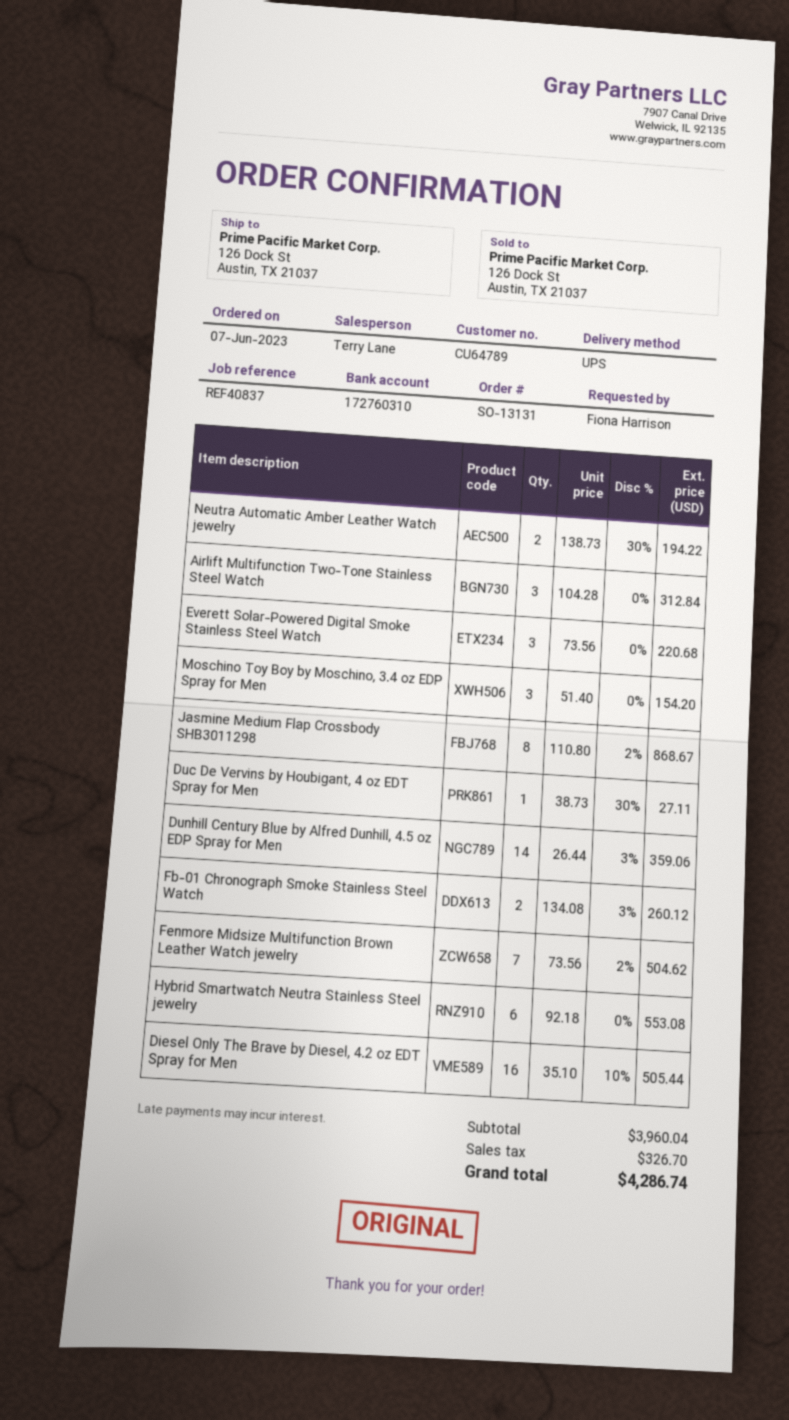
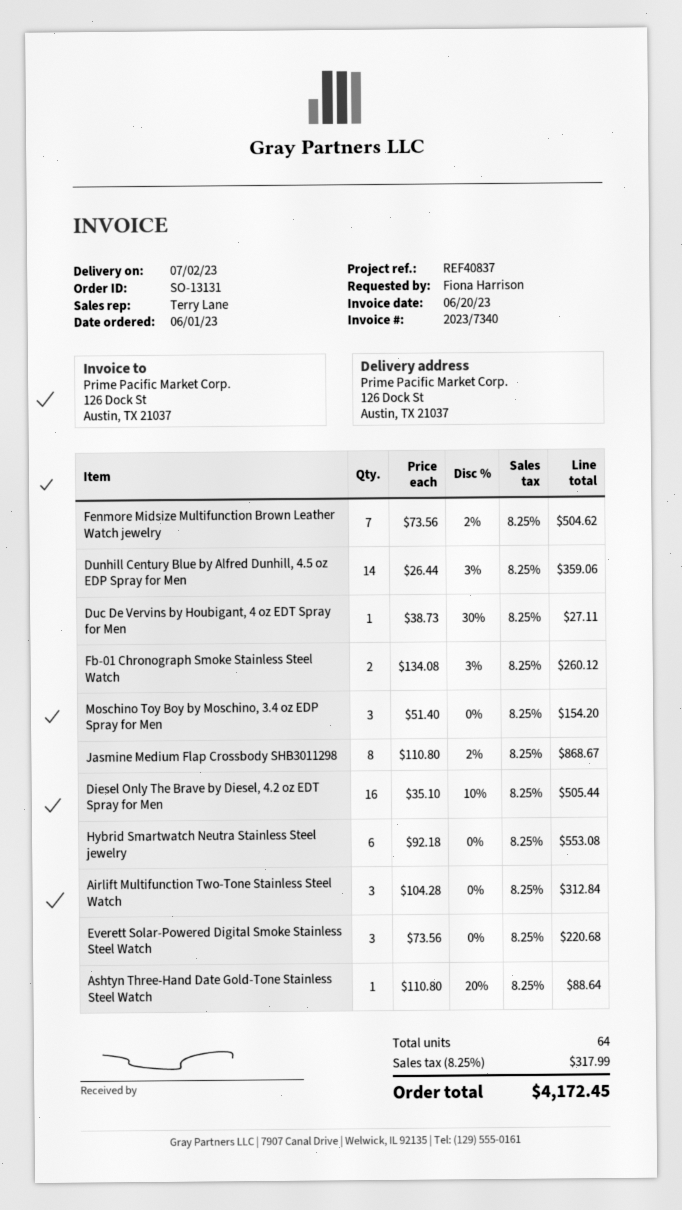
order date: 2023-06-07 -> 2023-06-01
Neutra Automatic Amber Leather Watch jewelry: 2 x 138.73 - 30% = 194.22 -> none
Ashtyn Three-Hand Date Gold-Tone Stainless Steel Watch: none -> 1 x 110.80 - 20% = 88.64
tax: 326.70 -> 317.99
total: 4286.74 -> 4172.45

